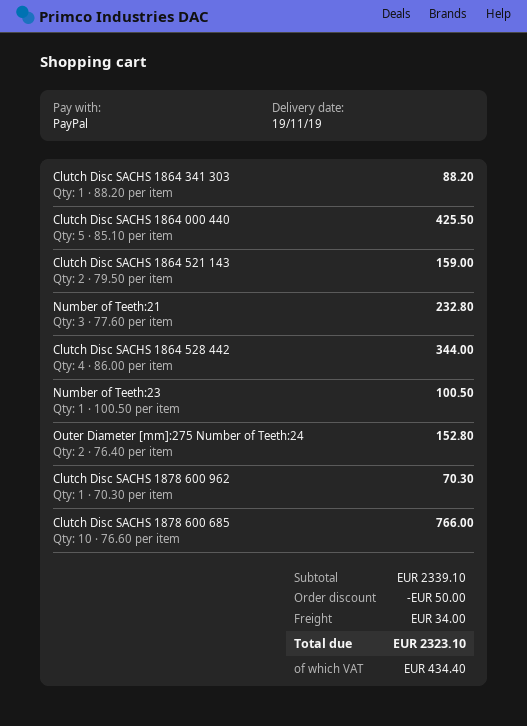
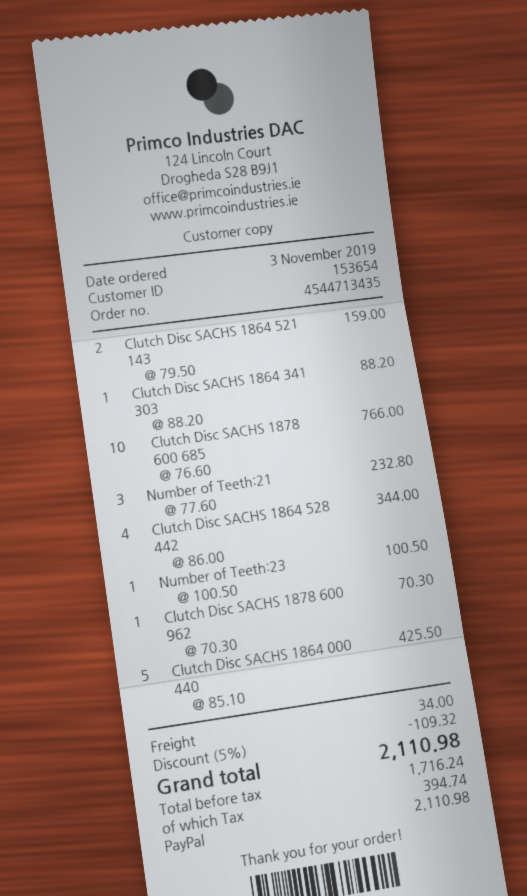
Outer Diameter [mm]:275 Number of Teeth:24: 2 x 76.40 = 152.80 -> none
discount: 50.00 -> 109.32
tax: 434.40 -> 394.74
total: 2323.10 -> 2110.98

